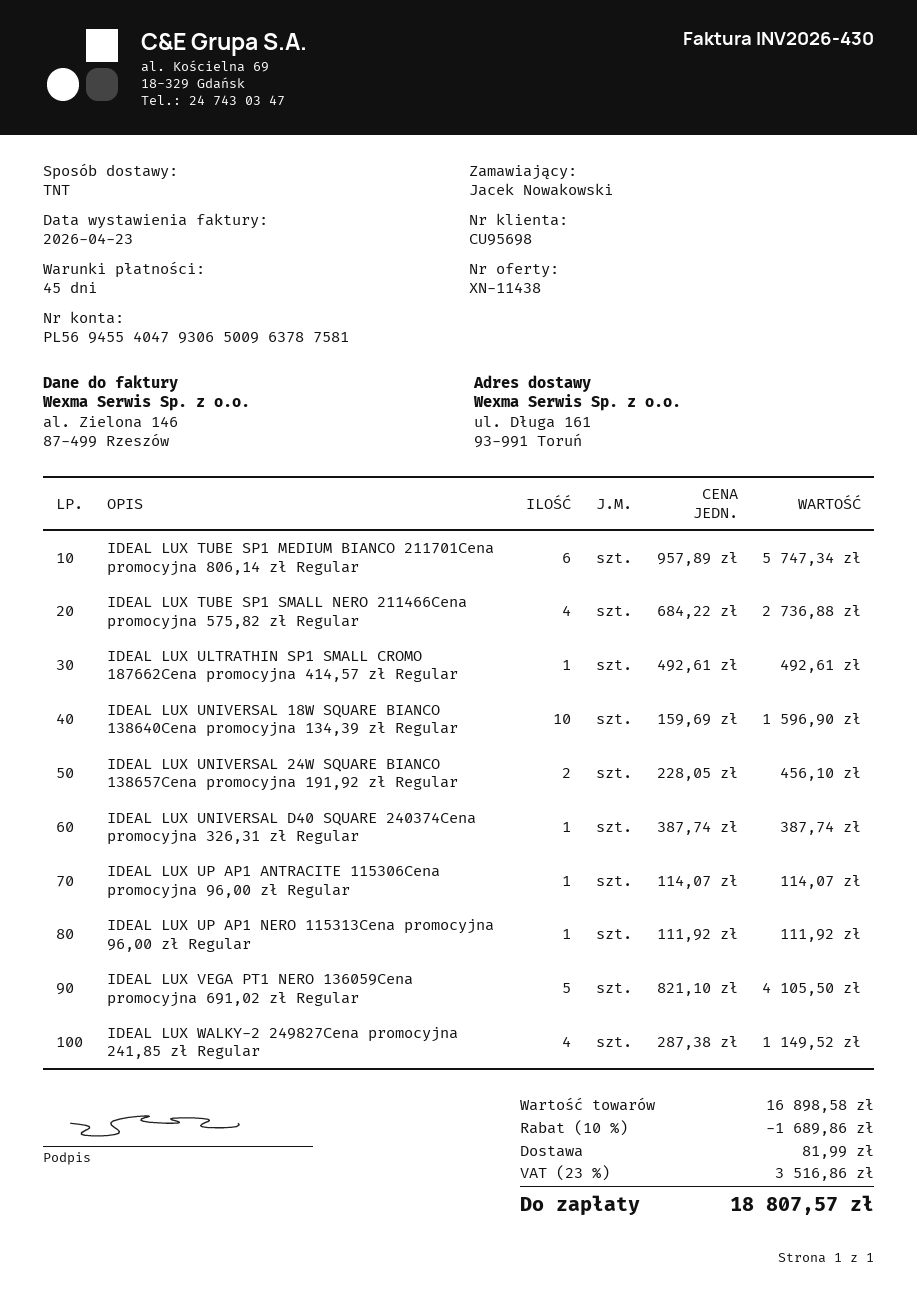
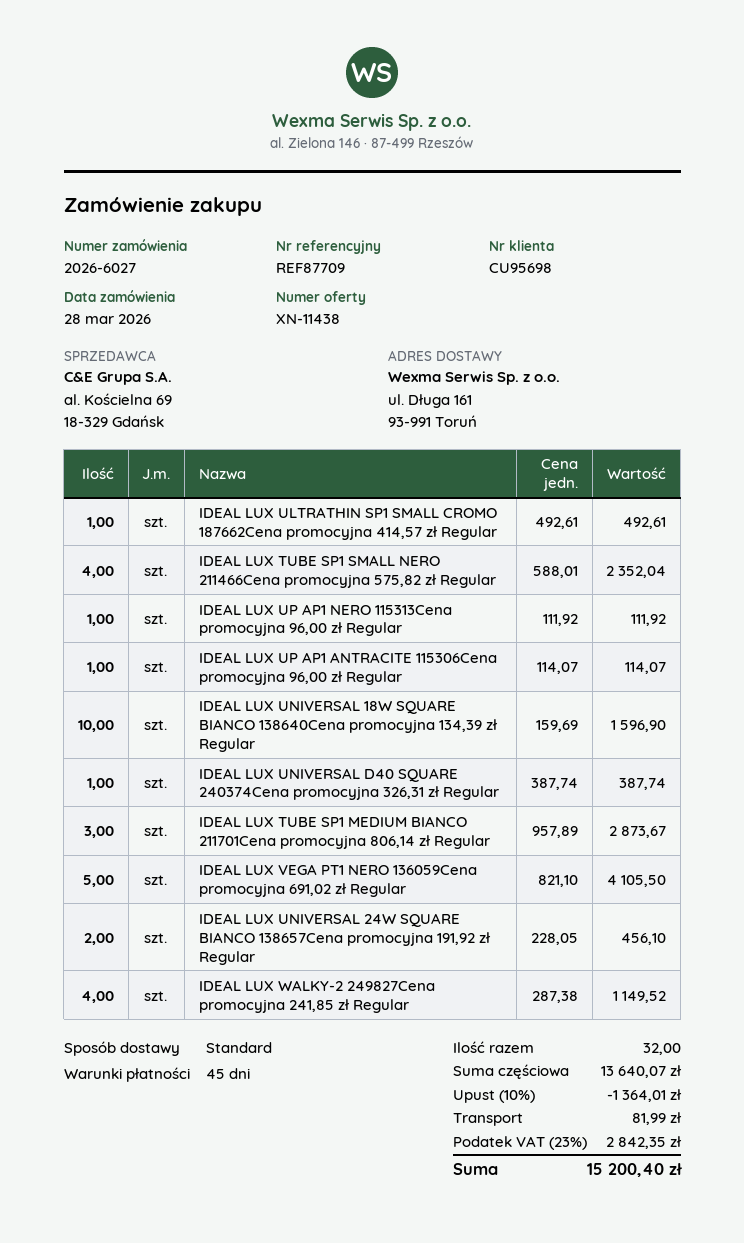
shipping method: TNT -> standard
IDEAL LUX TUBE SP1 MEDIUM BIANCO 211701Cena promocyjna 806,14 zł Regular: 6 x 957.89 = 5747.34 -> 3 x 957.89 = 2873.67
IDEAL LUX TUBE SP1 SMALL NERO 211466Cena promocyjna 575,82 zł Regular: 4 x 684.22 = 2736.88 -> 4 x 588.01 = 2352.04
subtotal: 16898.58 -> 13640.07
discount: 10% = 1689.86 -> 10% = 1364.01
tax: 23% = 3516.86 -> 23% = 2842.35
total: 18807.57 -> 15200.40

